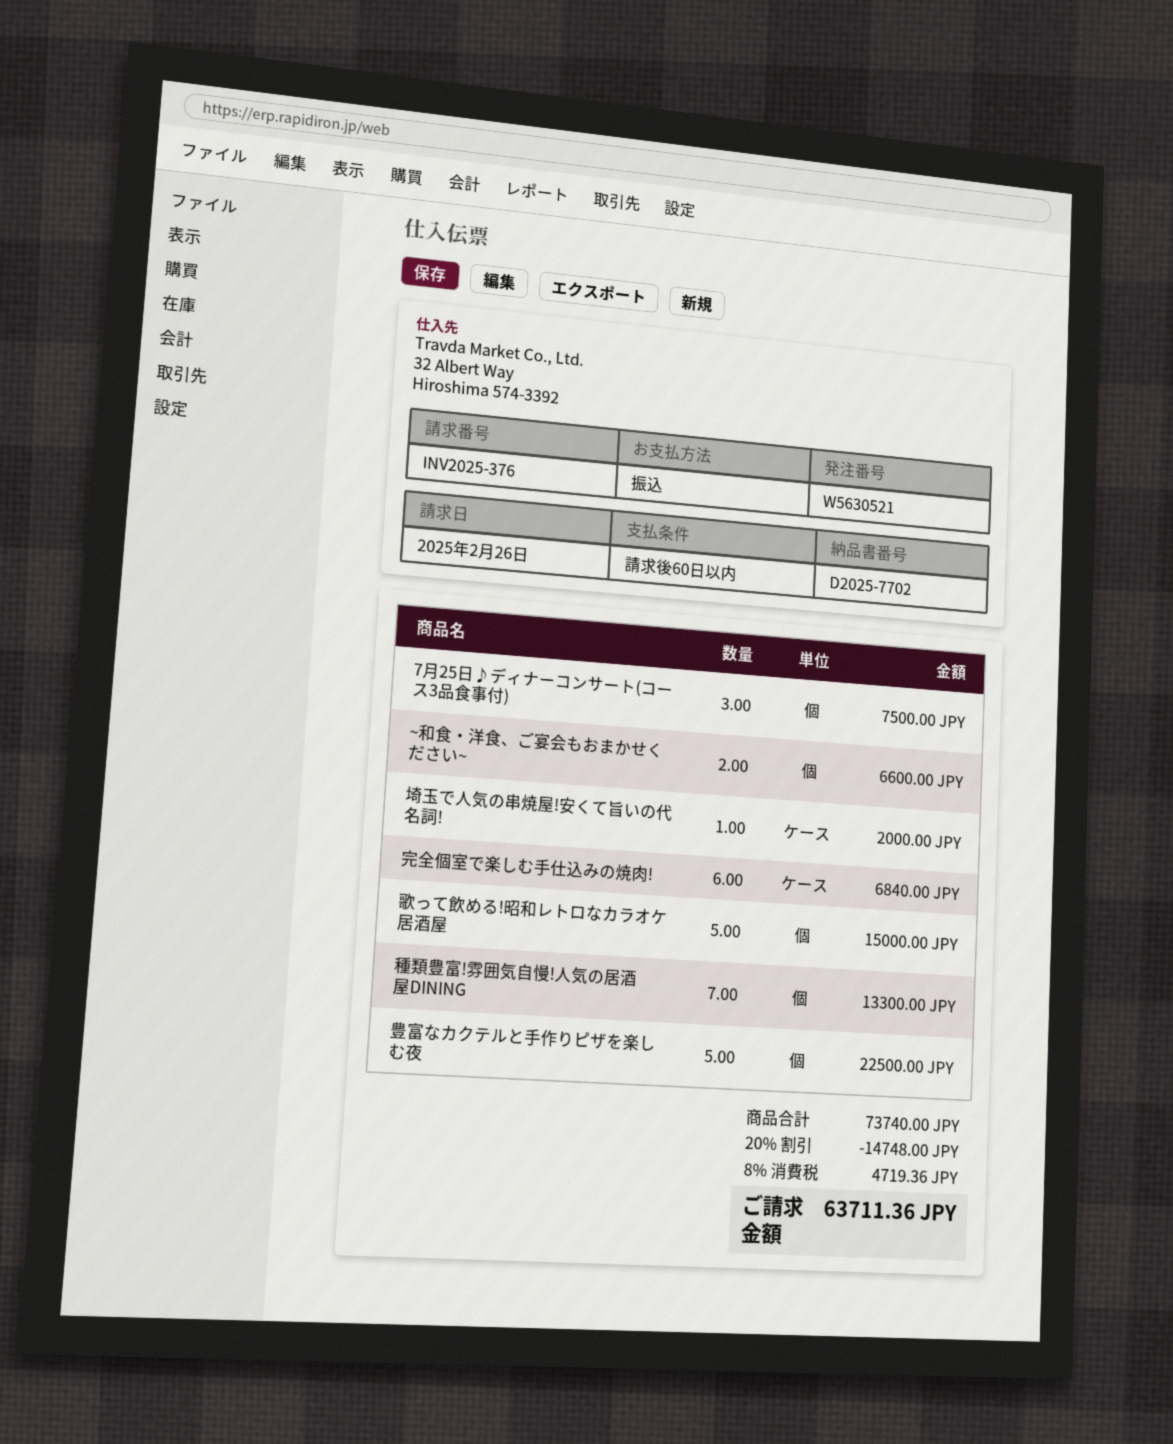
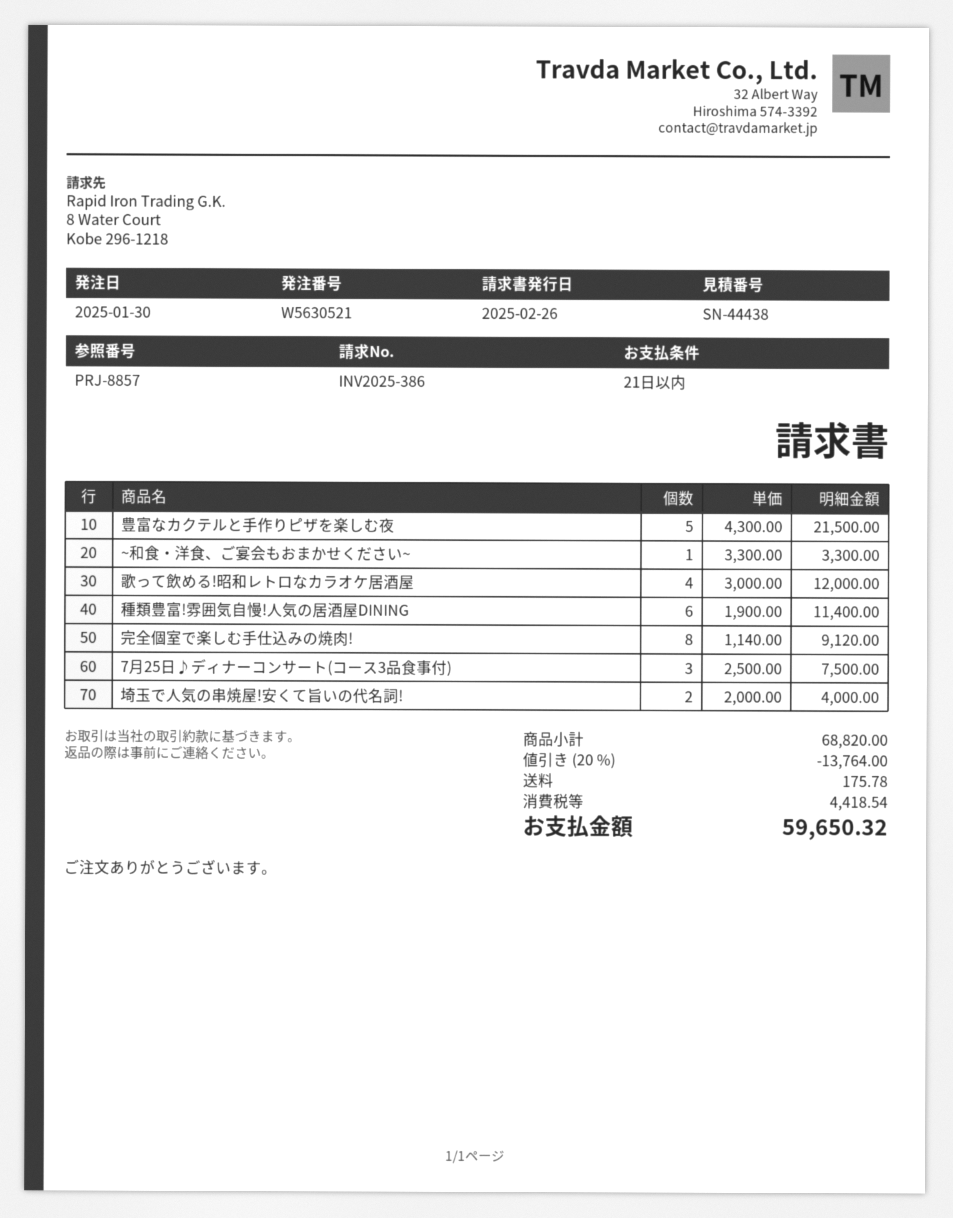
invoice number: INV2025-376 -> INV2025-386
payment terms: 60 days -> 21 days
~和食・洋食、ご宴会もおまかせください~: 2 for 6600.00 -> 1 for 3300.00
埼玉で人気の串焼屋!安くて旨いの代名詞!: 1 for 2000.00 -> 2 for 4000.00
完全個室で楽しむ手仕込みの焼肉!: 6 for 6840.00 -> 8 for 9120.00
歌って飲める!昭和レトロなカラオケ居酒屋: 5 for 15000.00 -> 4 for 12000.00
種類豊富!雰囲気自慢!人気の居酒屋DINING: 7 for 13300.00 -> 6 for 11400.00
豊富なカクテルと手作りピザを楽しむ夜: 5 for 22500.00 -> 5 for 21500.00
subtotal: 73740.00 -> 68820.00
discount: 20% = 14748.00 -> 20% = 13764.00
shipping: none -> 175.78
tax: 4719.36 -> 4418.54
total: 63711.36 -> 59650.32

